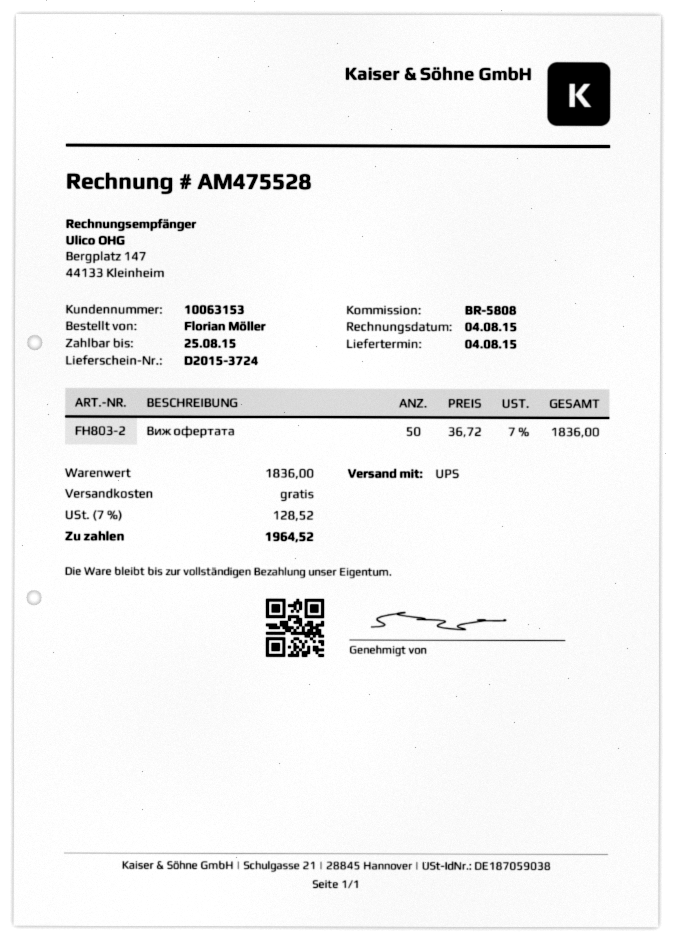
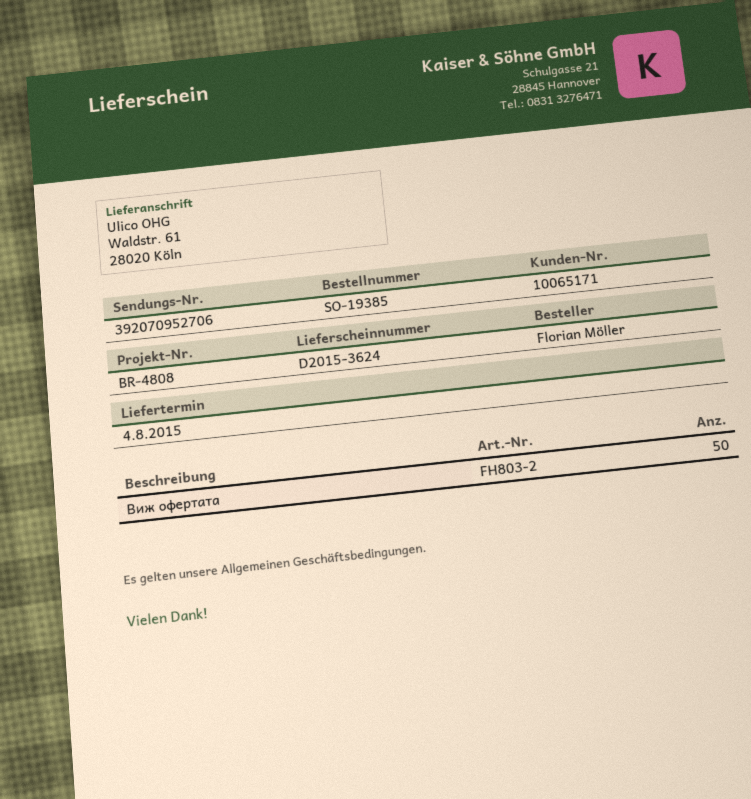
delivery note number: D2015-3724 -> D2015-3624
customer number: 10063153 -> 10065171
reference: BR-5808 -> BR-4808

